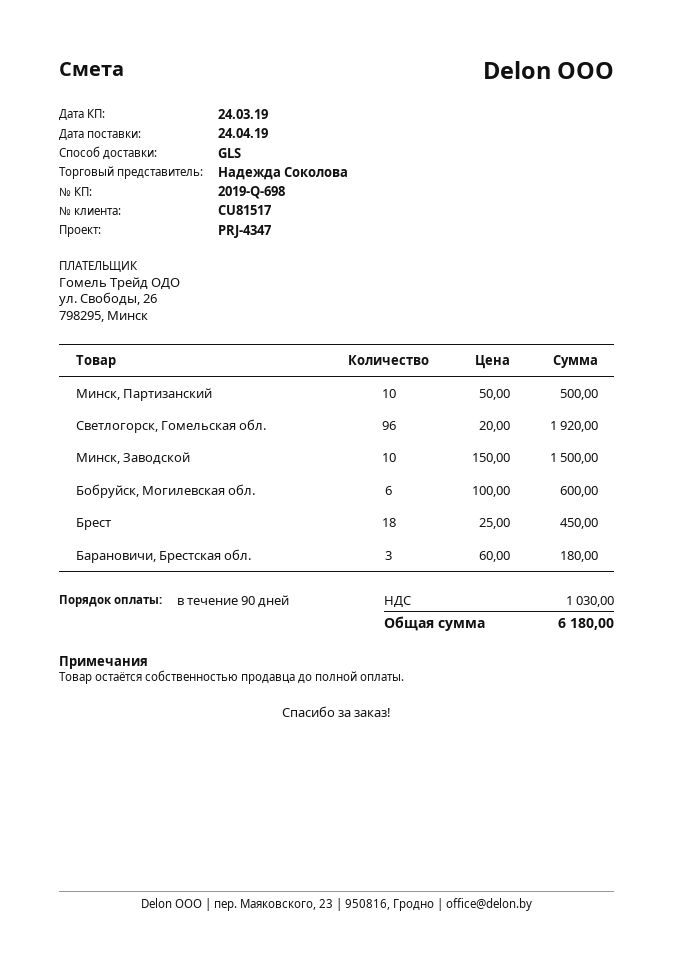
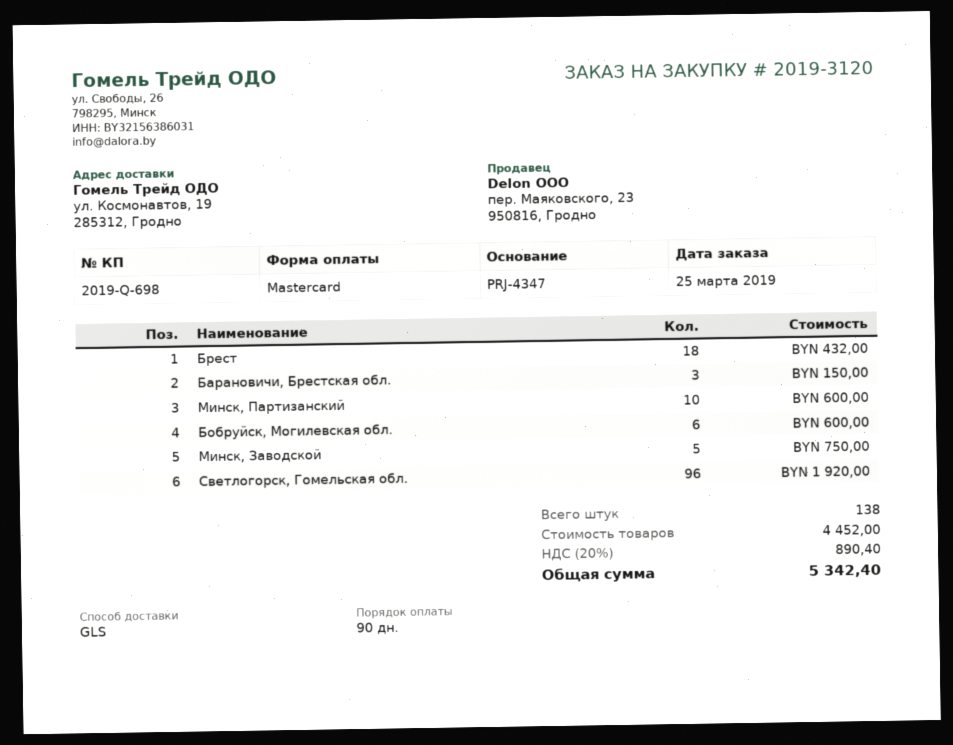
Минск, Партизанский: 10 for 500.00 -> 10 for 600.00
Минск, Заводской: 10 for 1500.00 -> 5 for 750.00
Брест: 18 for 450.00 -> 18 for 432.00
Барановичи, Брестская обл.: 3 for 180.00 -> 3 for 150.00
tax: 1030.00 -> 890.40
total: 6180.00 -> 5342.40

